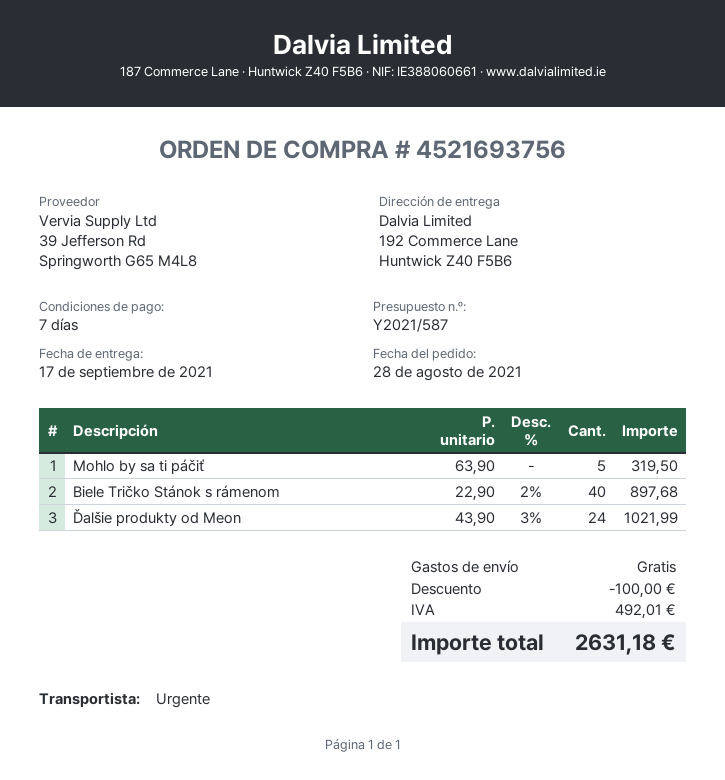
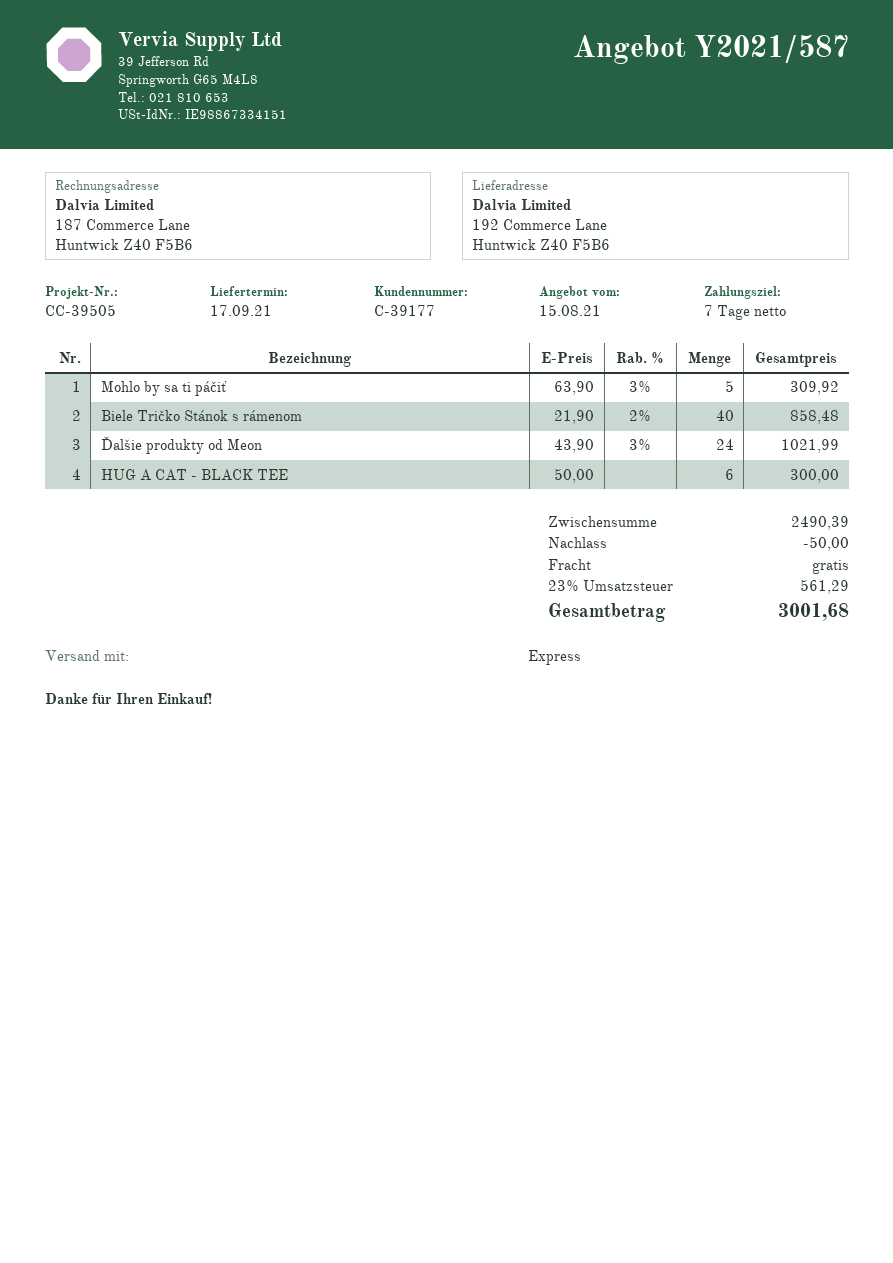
Mohlo by sa ti páčiť: 5 x 63.90 = 319.50 -> 5 x 63.90 - 3% = 309.92
Biele Tričko Stánok s rámenom: 40 x 22.90 - 2% = 897.68 -> 40 x 21.90 - 2% = 858.48
HUG A CAT - BLACK TEE: none -> 6 x 50.00 = 300.00
discount: 100.00 -> 50.00
tax: 492.01 -> 561.29
total: 2631.18 -> 3001.68

